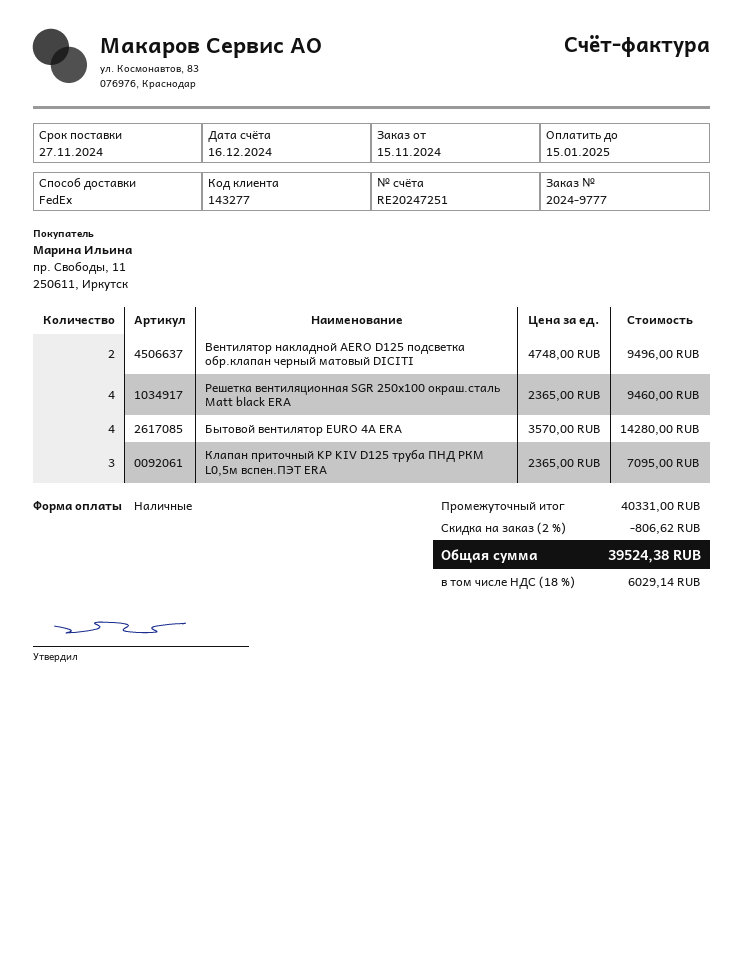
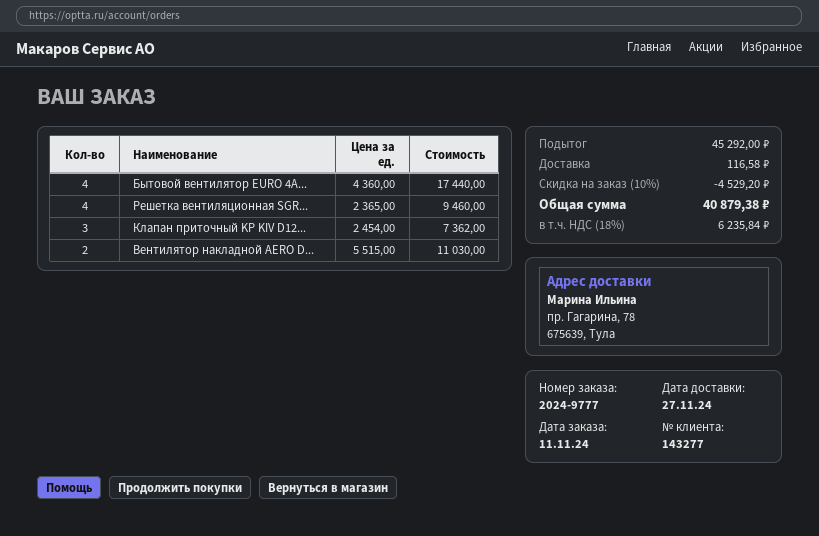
order date: 2024-11-15 -> 2024-11-11
Вентилятор накладной AERO D125 подсветка обр.клапан черный матовый DICITI: 2 x 4748.00 = 9496.00 -> 2 x 5515.00 = 11030.00
Бытовой вентилятор EURO 4A ERA: 4 x 3570.00 = 14280.00 -> 4 x 4360.00 = 17440.00
Клапан приточный KP KIV D125 труба ПНД РКМ L0,5м вспен.ПЭТ ERA: 3 x 2365.00 = 7095.00 -> 3 x 2454.00 = 7362.00
subtotal: 40331.00 -> 45292.00
discount: 2% = 806.62 -> 10% = 4529.20
shipping: none -> 116.58
tax: 18% = 6029.14 -> 18% = 6235.84
total: 39524.38 -> 40879.38

